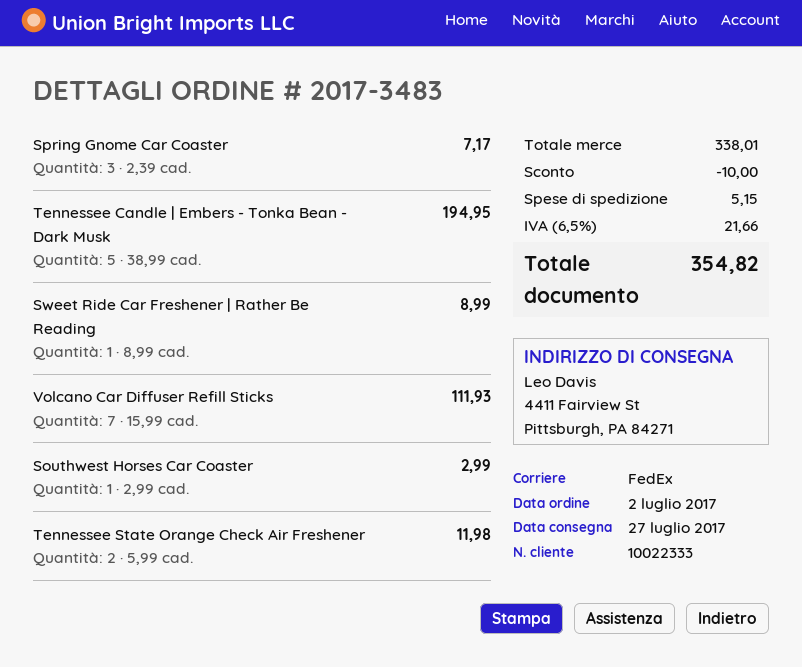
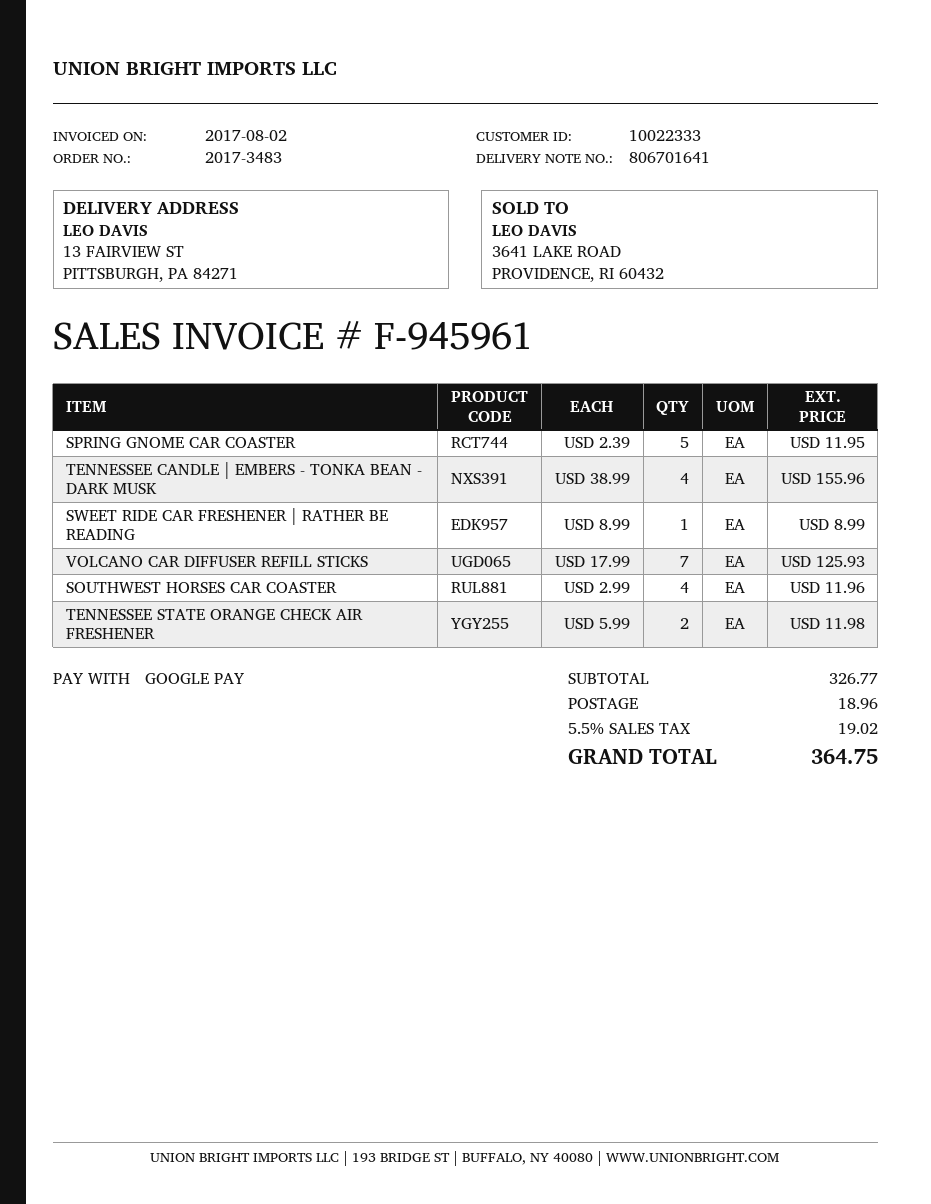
ship to: 4411 Fairview St, Pittsburgh, PA 84271 -> 13 FAIRVIEW ST, PITTSBURGH, PA 84271
Spring Gnome Car Coaster: 3 x 2.39 = 7.17 -> 5 x 2.39 = 11.95
Tennessee Candle | Embers - Tonka Bean - Dark Musk: 5 x 38.99 = 194.95 -> 4 x 38.99 = 155.96
Volcano Car Diffuser Refill Sticks: 7 x 15.99 = 111.93 -> 7 x 17.99 = 125.93
Southwest Horses Car Coaster: 1 x 2.99 = 2.99 -> 4 x 2.99 = 11.96
subtotal: 338.01 -> 326.77
discount: 10.00 -> none
shipping: 5.15 -> 18.96
tax: 6.5% = 21.66 -> 5.5% = 19.02
total: 354.82 -> 364.75

